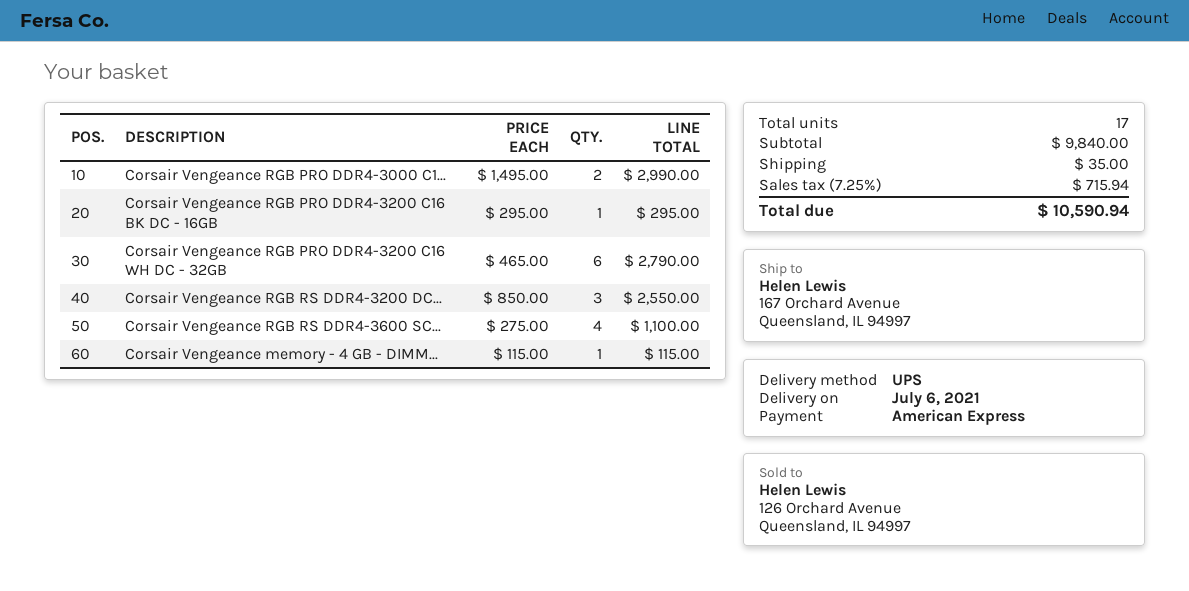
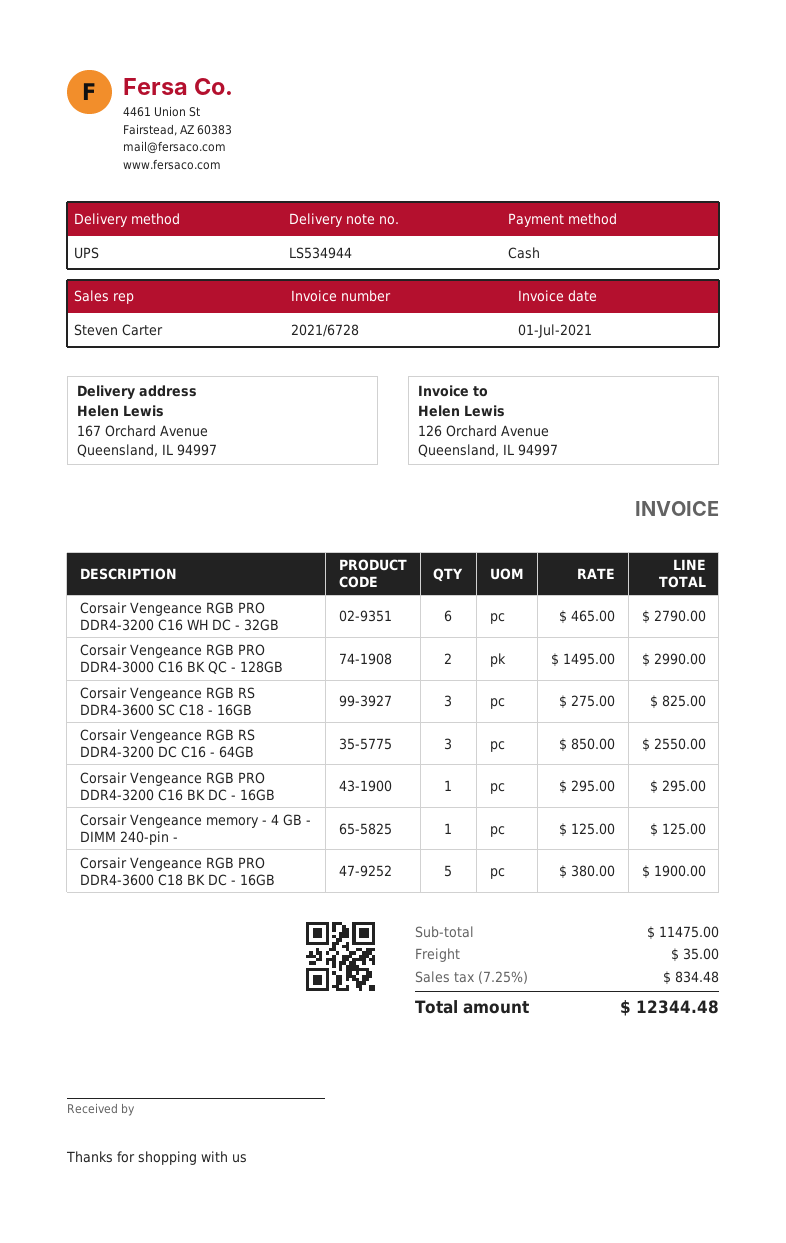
payment method: American Express -> cash
Corsair Vengeance RGB RS DDR4-3600 SC...: 4 x 275.00 = 1100.00 -> 3 x 275.00 = 825.00
Corsair Vengeance memory - 4 GB - DIMM...: 1 x 115.00 = 115.00 -> 1 x 125.00 = 125.00
Corsair Vengeance RGB PRO DDR4-3600 C18 BK DC - 16GB: none -> 5 x 380.00 = 1900.00
subtotal: 9840.00 -> 11475.00
tax: 7.25% = 715.94 -> 7.25% = 834.48
total: 10590.94 -> 12344.48

